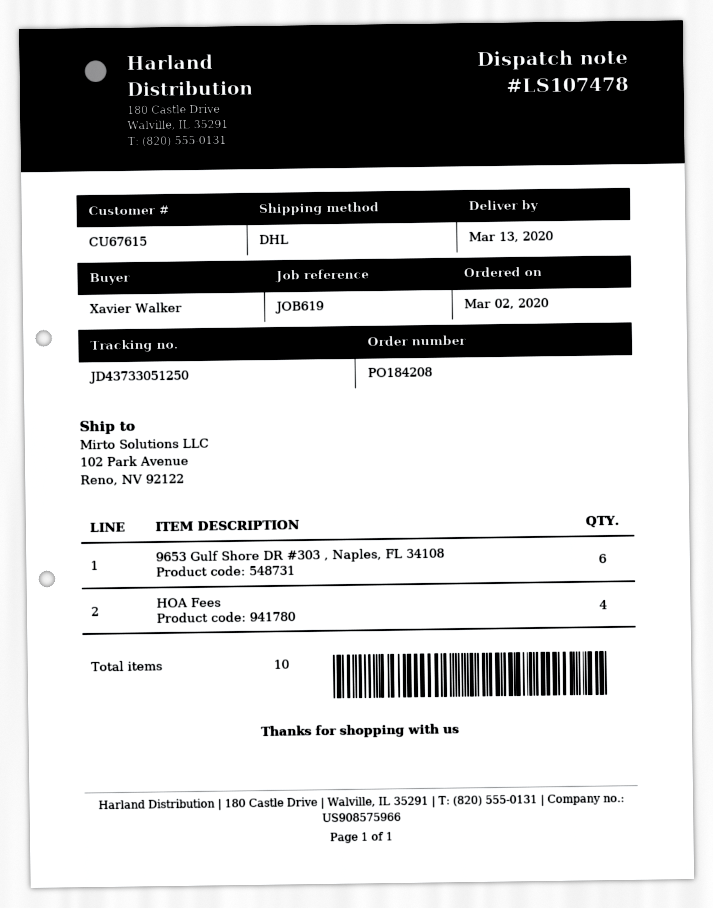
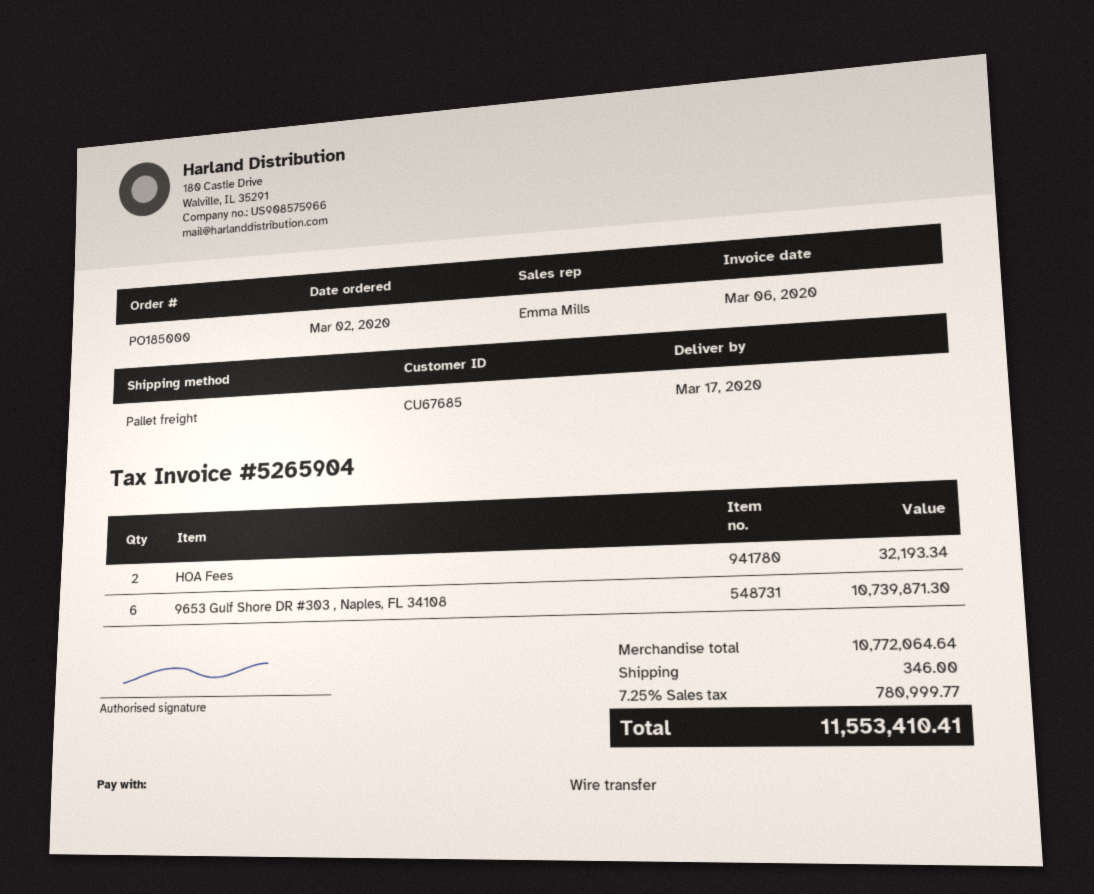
order number: PO184208 -> PO185000
delivery date: 2020-03-13 -> 2020-03-17
customer number: CU67615 -> CU67685
shipping method: DHL -> pallet freight
HOA Fees: 4 -> 2

